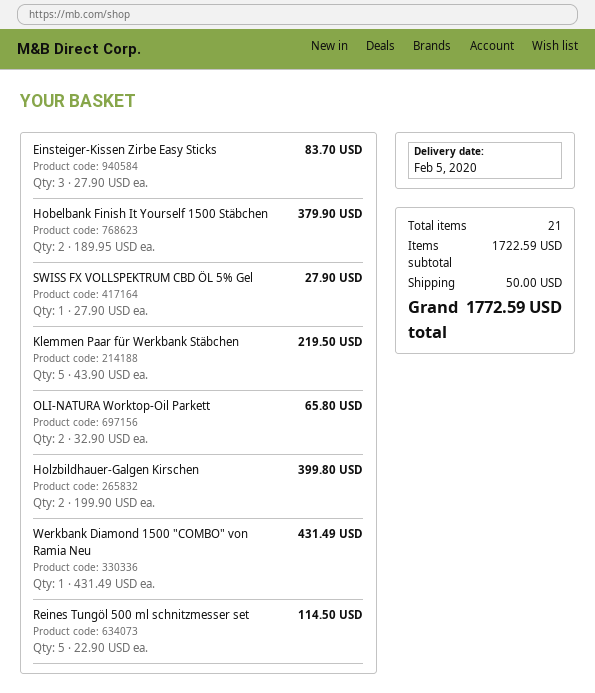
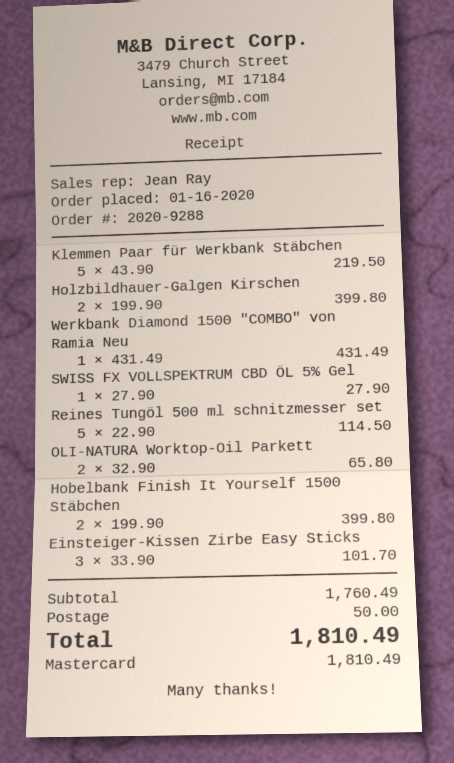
Einsteiger-Kissen Zirbe Easy Sticks: 3 x 27.90 = 83.70 -> 3 x 33.90 = 101.70
Hobelbank Finish It Yourself 1500 Stäbchen: 2 x 189.95 = 379.90 -> 2 x 199.90 = 399.80
subtotal: 1722.59 -> 1760.49
total: 1772.59 -> 1810.49

